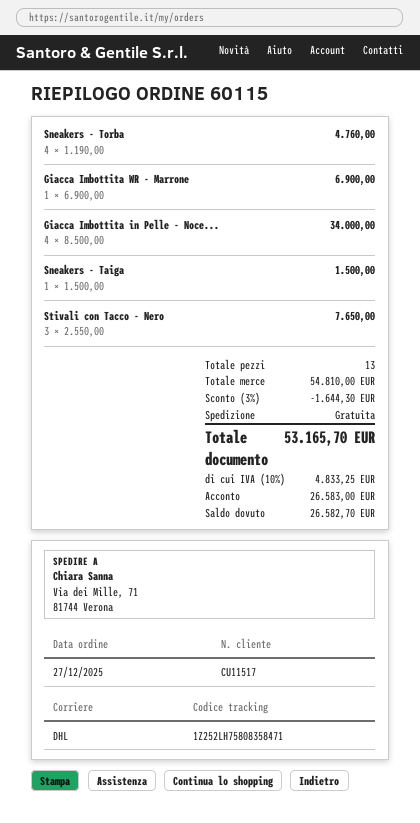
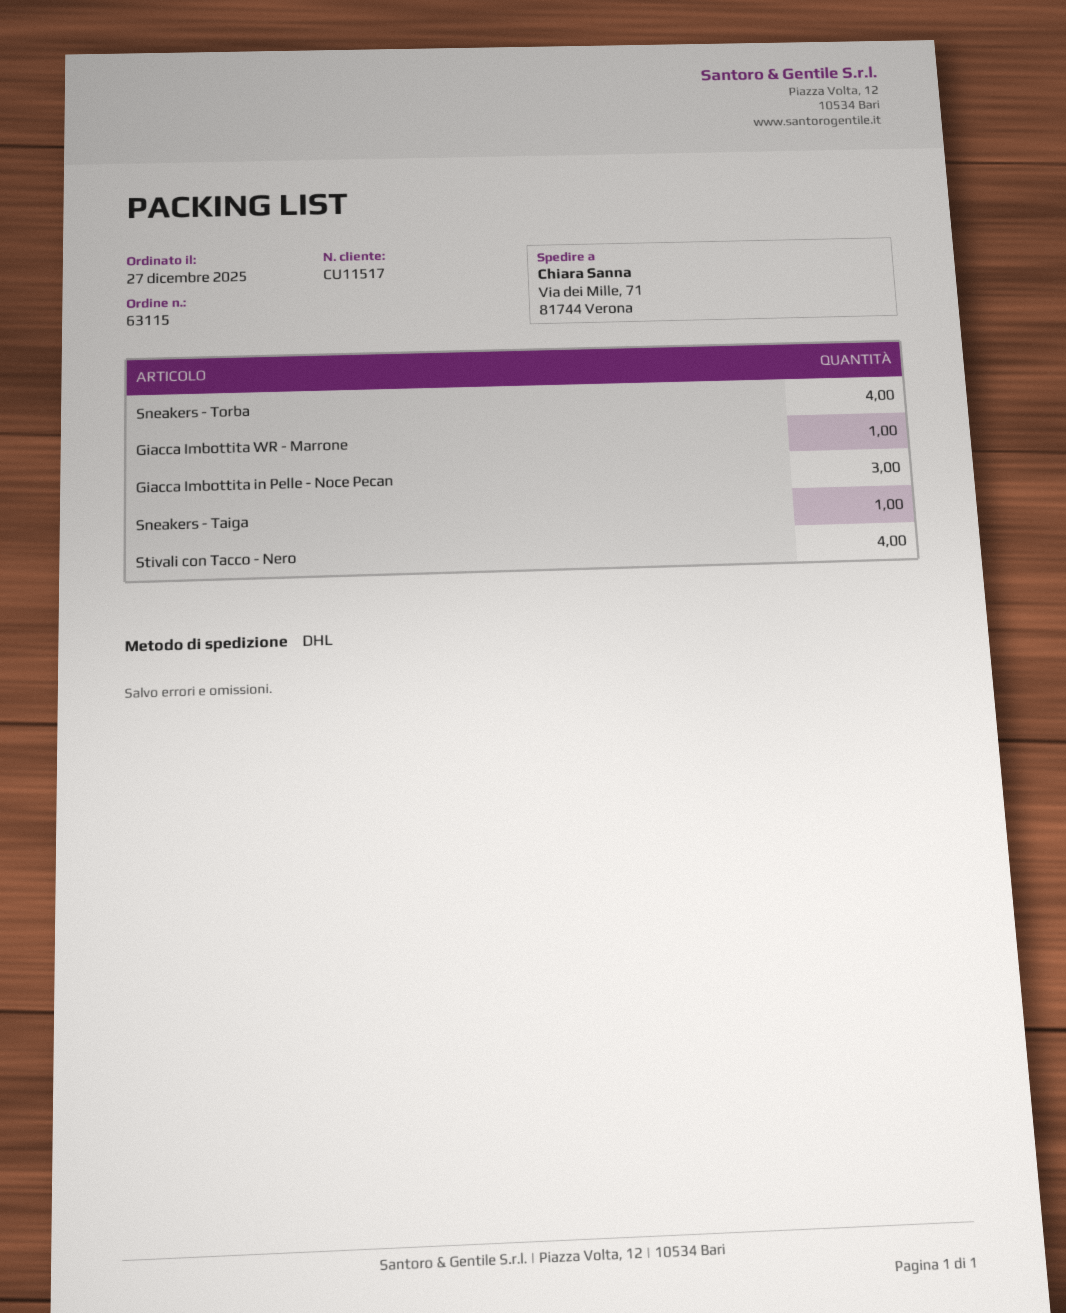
order number: 60115 -> 63115
Giacca Imbottita in Pelle - Noce...: 4 -> 3
Stivali con Tacco - Nero: 3 -> 4

